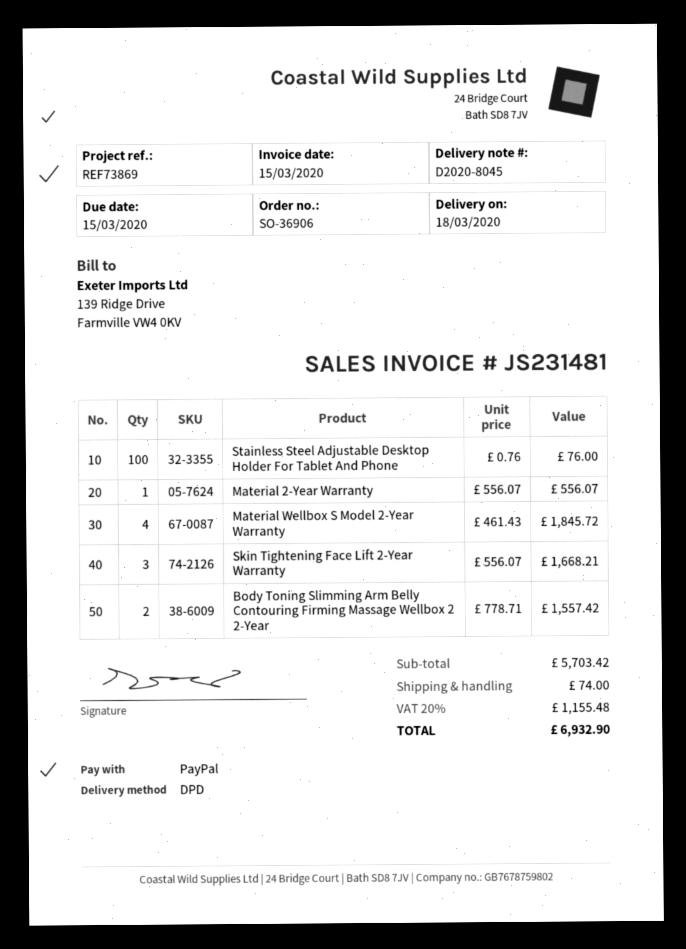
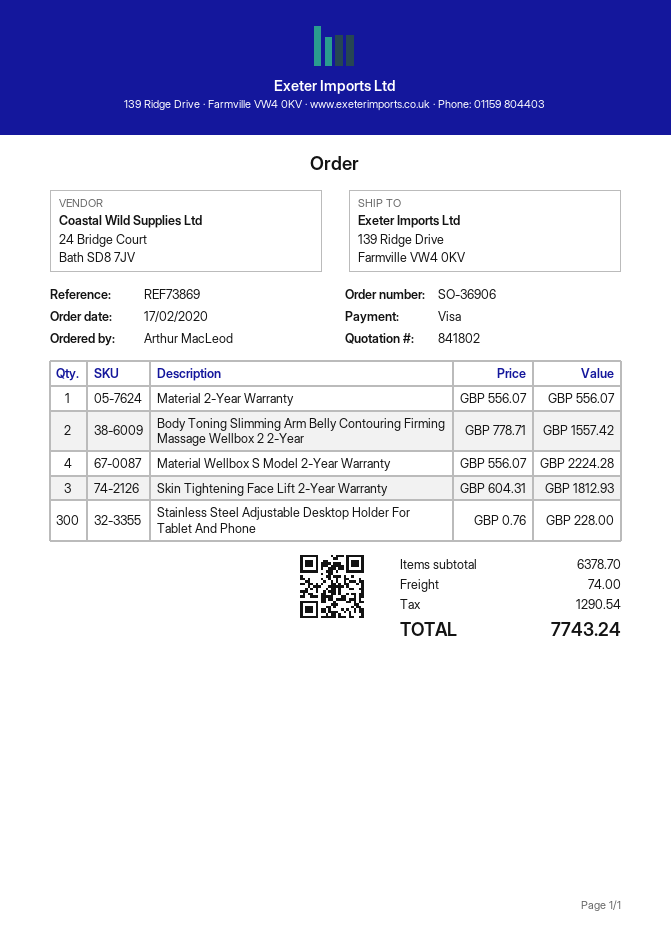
payment method: PayPal -> Visa
Stainless Steel Adjustable Desktop Holder For Tablet And Phone: 100 x 0.76 = 76.00 -> 300 x 0.76 = 228.00
Material Wellbox S Model 2-Year Warranty: 4 x 461.43 = 1845.72 -> 4 x 556.07 = 2224.28
Skin Tightening Face Lift 2-Year Warranty: 3 x 556.07 = 1668.21 -> 3 x 604.31 = 1812.93
subtotal: 5703.42 -> 6378.70
tax: 1155.48 -> 1290.54
total: 6932.90 -> 7743.24

